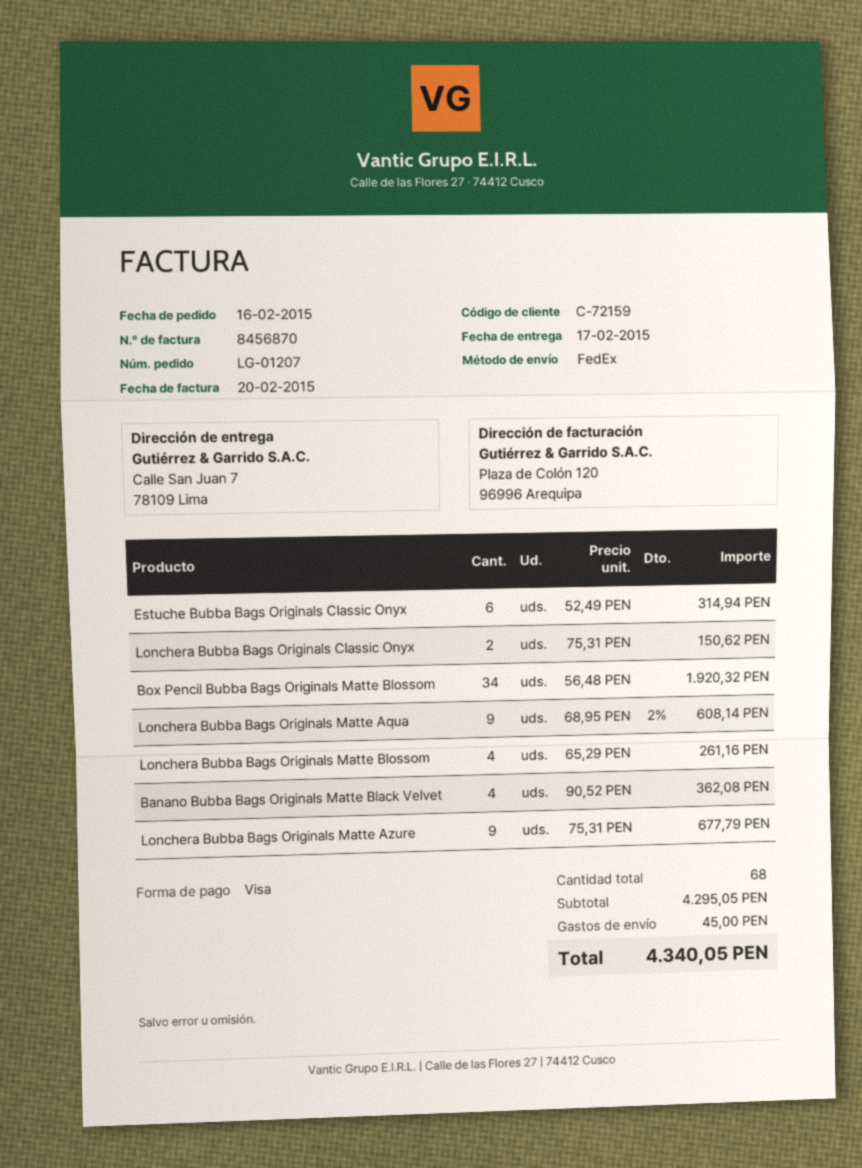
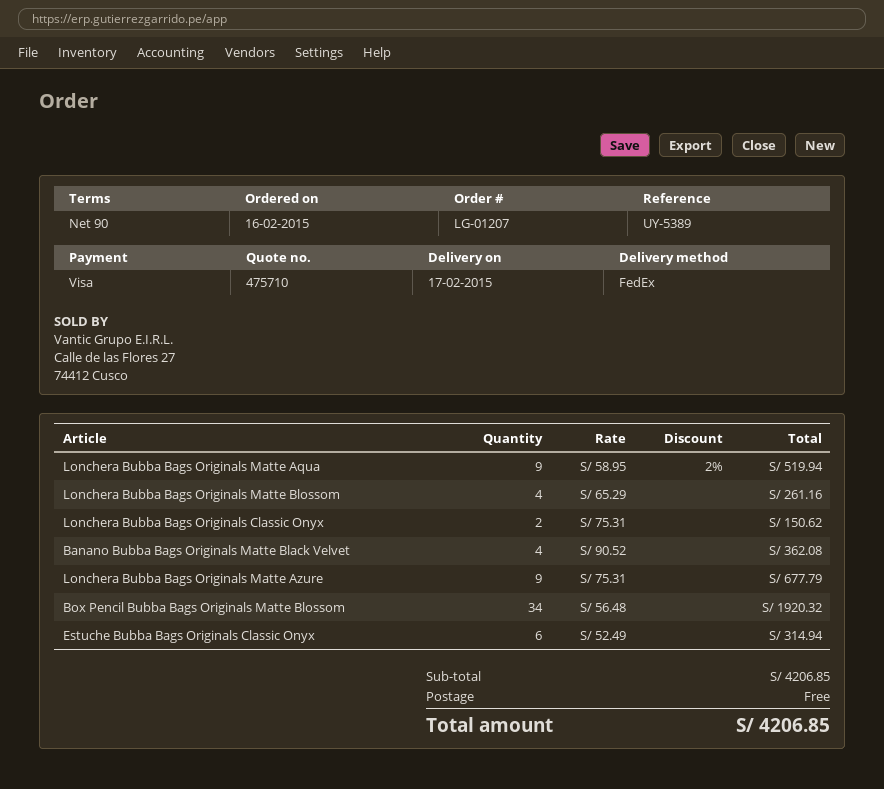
Lonchera Bubba Bags Originals Matte Aqua: 9 x 68.95 - 2% = 608.14 -> 9 x 58.95 - 2% = 519.94
subtotal: 4295.05 -> 4206.85
shipping: 45.00 -> 0.00
total: 4340.05 -> 4206.85

